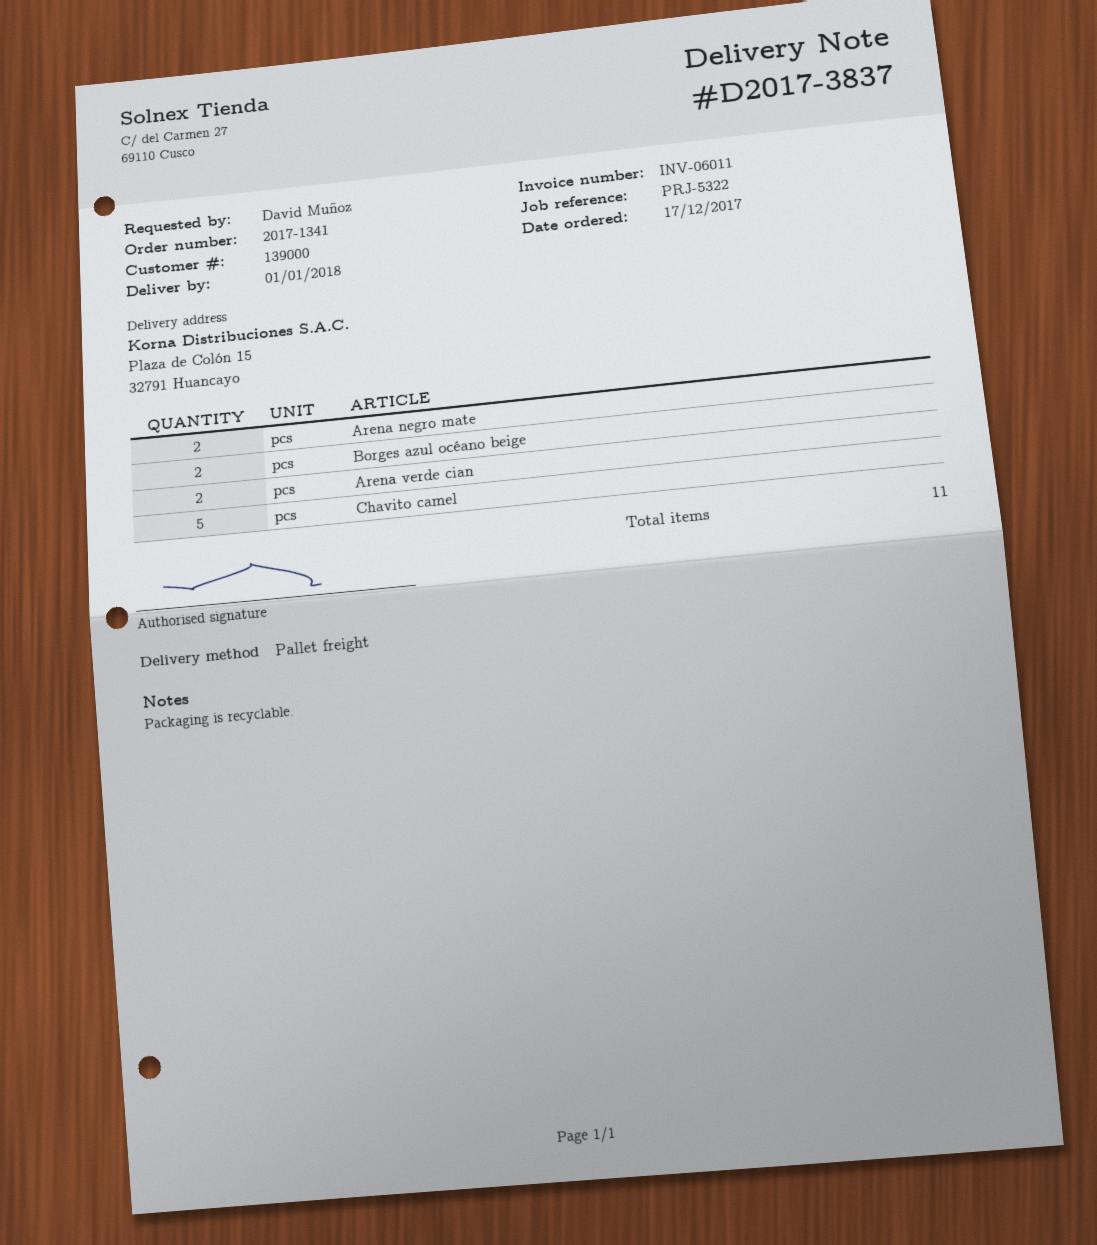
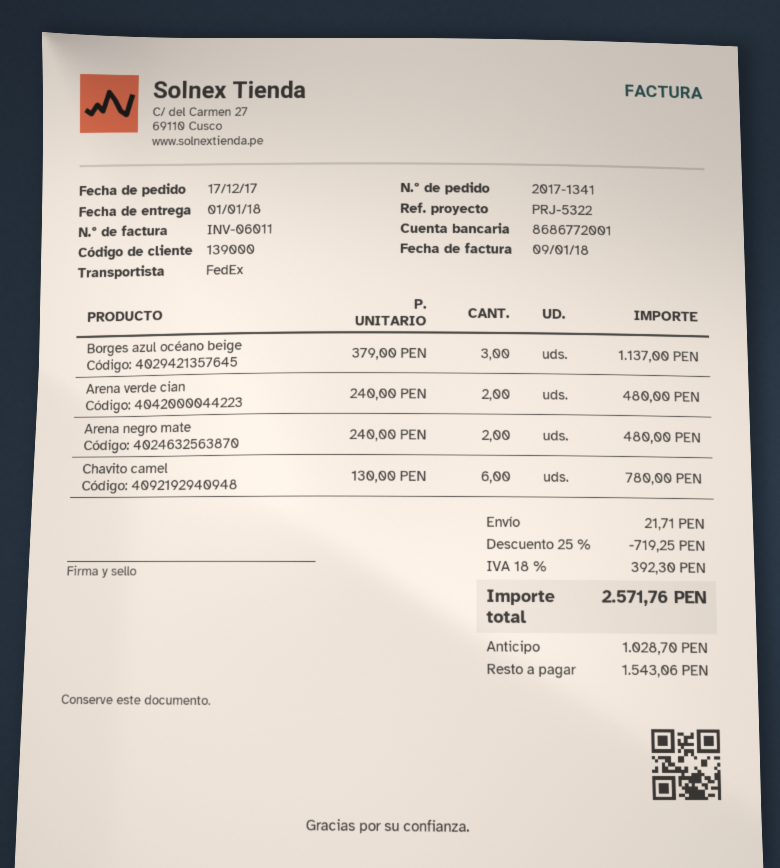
shipping method: pallet freight -> FedEx
Borges azul océano beige: 2 -> 3
Chavito camel: 5 -> 6

